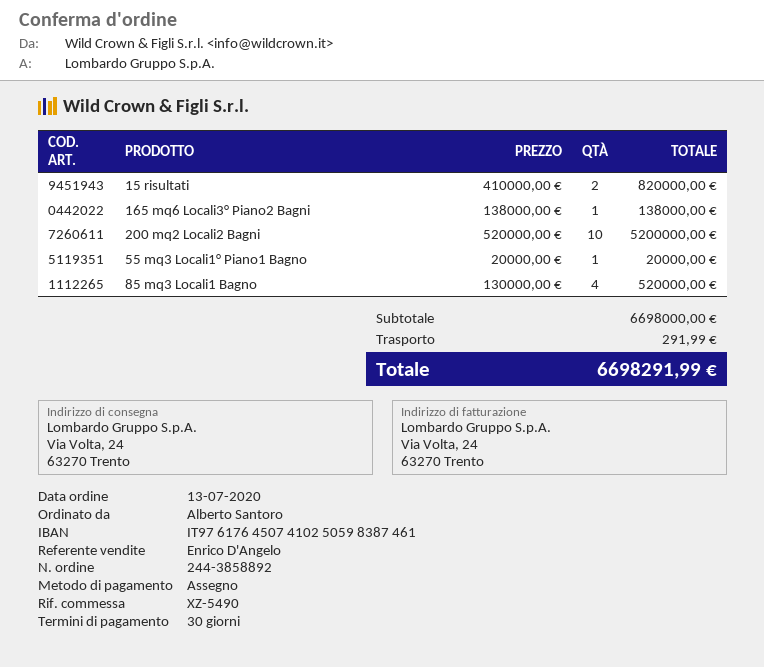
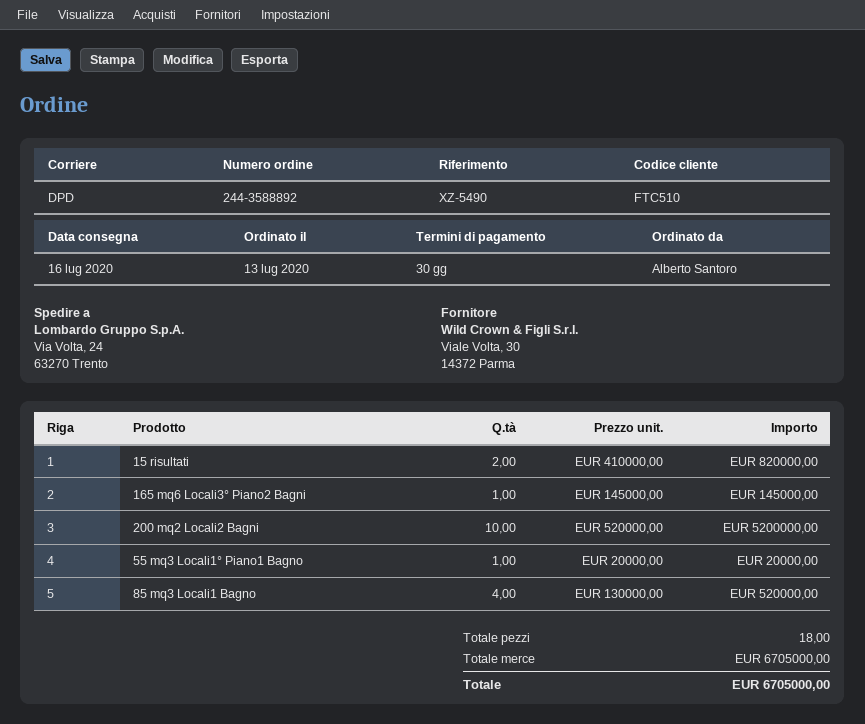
order number: 244-3858892 -> 244-3588892
165 mq6 Locali3° Piano2 Bagni: 1 x 138000.00 = 138000.00 -> 1 x 145000.00 = 145000.00
subtotal: 6698000.00 -> 6705000.00
shipping: 291.99 -> none
total: 6698291.99 -> 6705000.00

